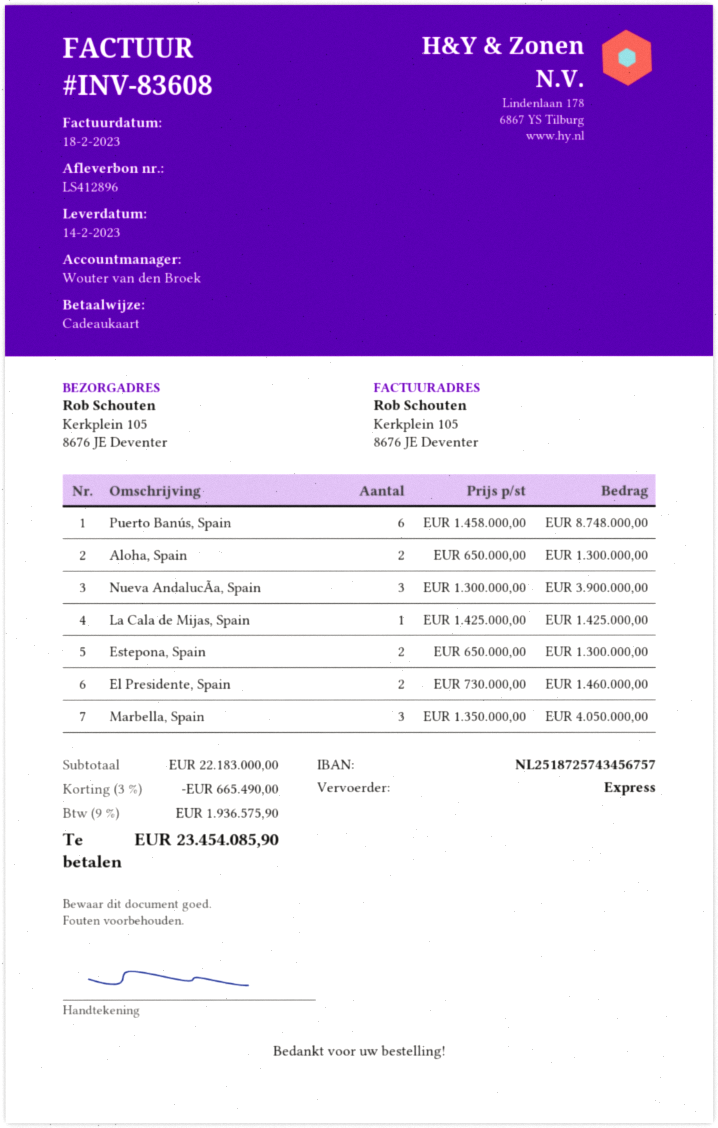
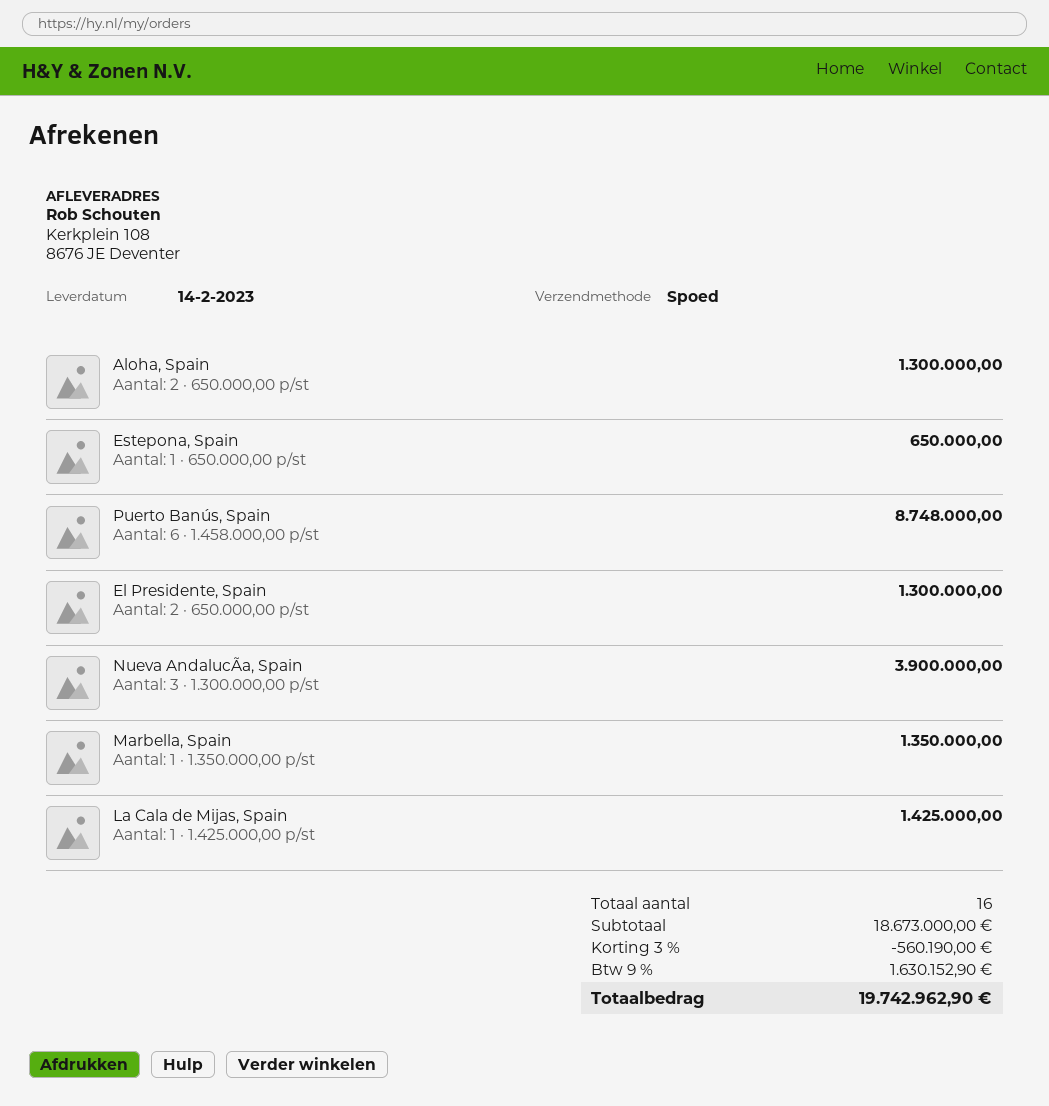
ship to: Kerkplein 105, 8676 JE Deventer -> Kerkplein 108, 8676 JE Deventer
Estepona, Spain: 2 x 650000.00 = 1300000.00 -> 1 x 650000.00 = 650000.00
El Presidente, Spain: 2 x 730000.00 = 1460000.00 -> 2 x 650000.00 = 1300000.00
Marbella, Spain: 3 x 1350000.00 = 4050000.00 -> 1 x 1350000.00 = 1350000.00
subtotal: 22183000.00 -> 18673000.00
discount: 3% = 665490.00 -> 3% = 560190.00
tax: 9% = 1936575.90 -> 9% = 1630152.90
total: 23454085.90 -> 19742962.90

